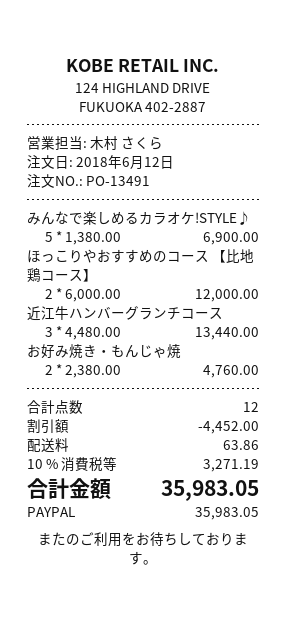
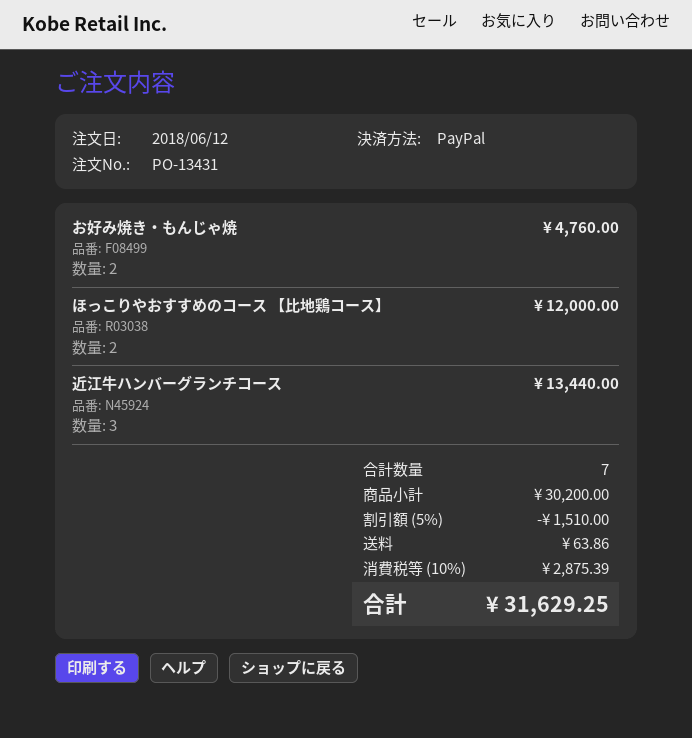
order number: PO-13491 -> PO-13431
みんなで楽しめるカラオケ!STYLE♪: 5 for 6900.00 -> none
total quantity: 12 -> 7
discount: 4452.00 -> 1510.00
tax: 10% = 3271.19 -> 10% = 2875.39
total: 35983.05 -> 31629.25

